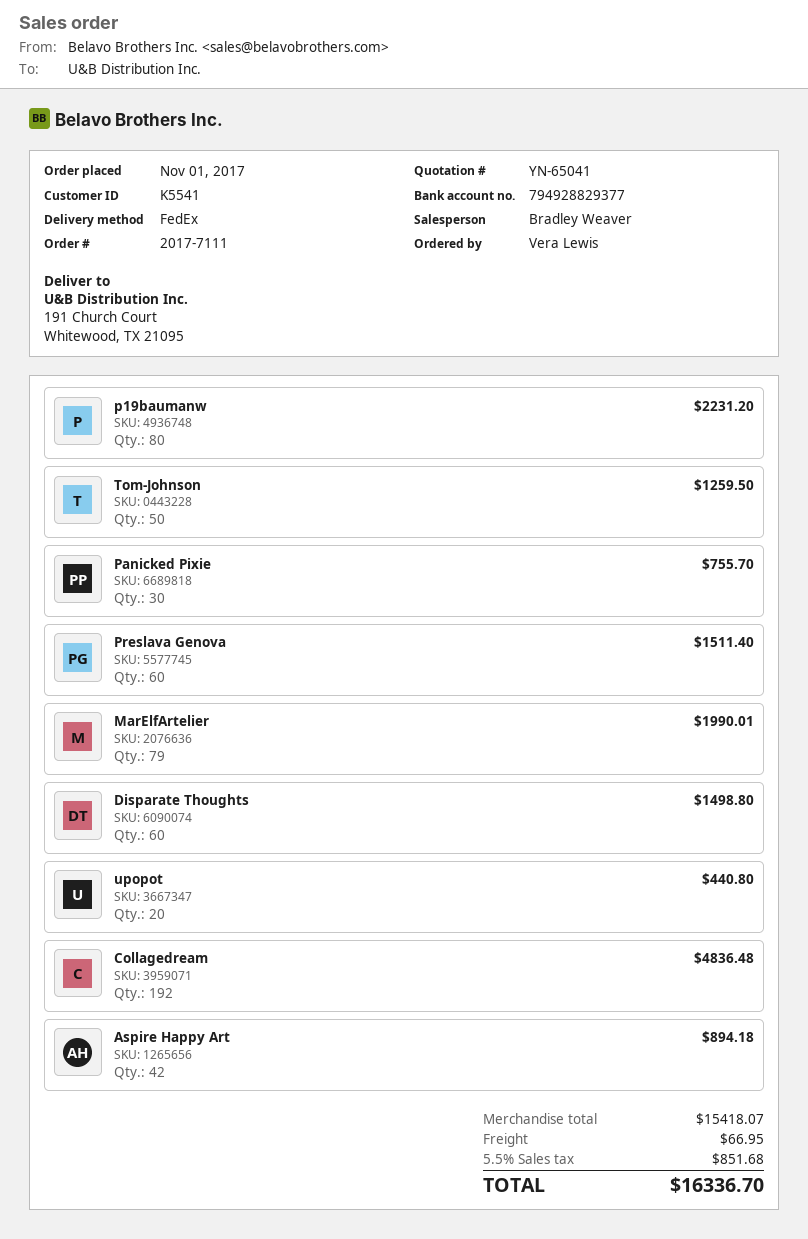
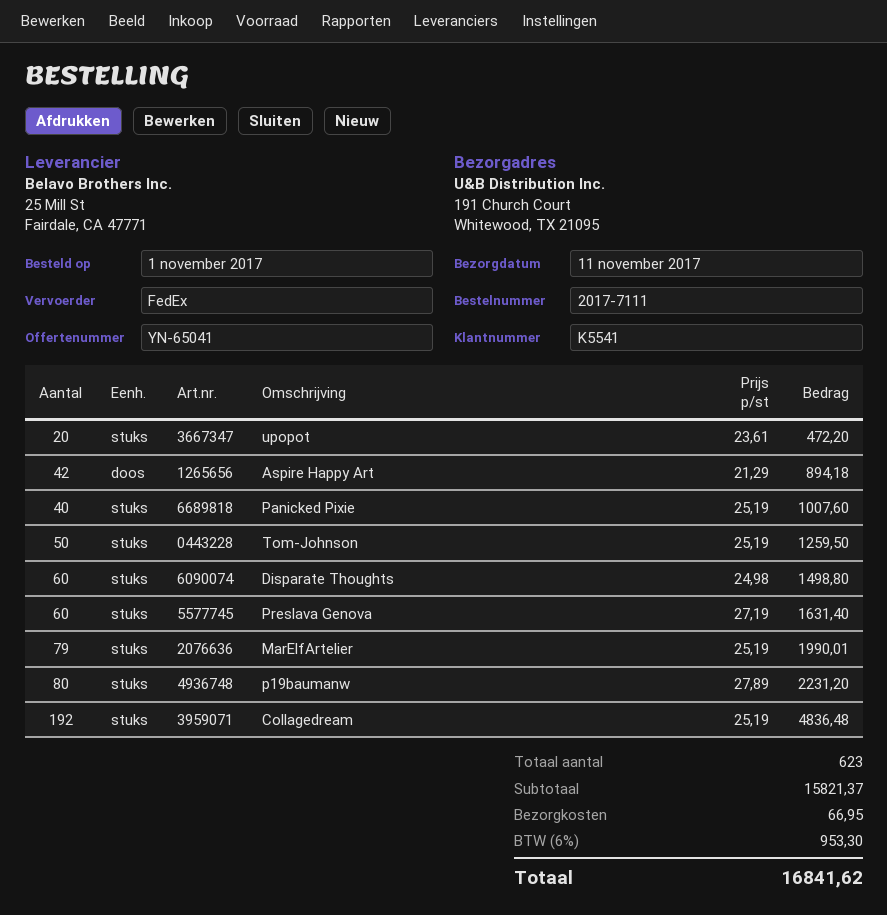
Panicked Pixie: 30 for 755.70 -> 40 for 1007.60
Preslava Genova: 60 for 1511.40 -> 60 for 1631.40
upopot: 20 for 440.80 -> 20 for 472.20
subtotal: 15418.07 -> 15821.37
tax: 5.5% = 851.68 -> 6% = 953.30
total: 16336.70 -> 16841.62

